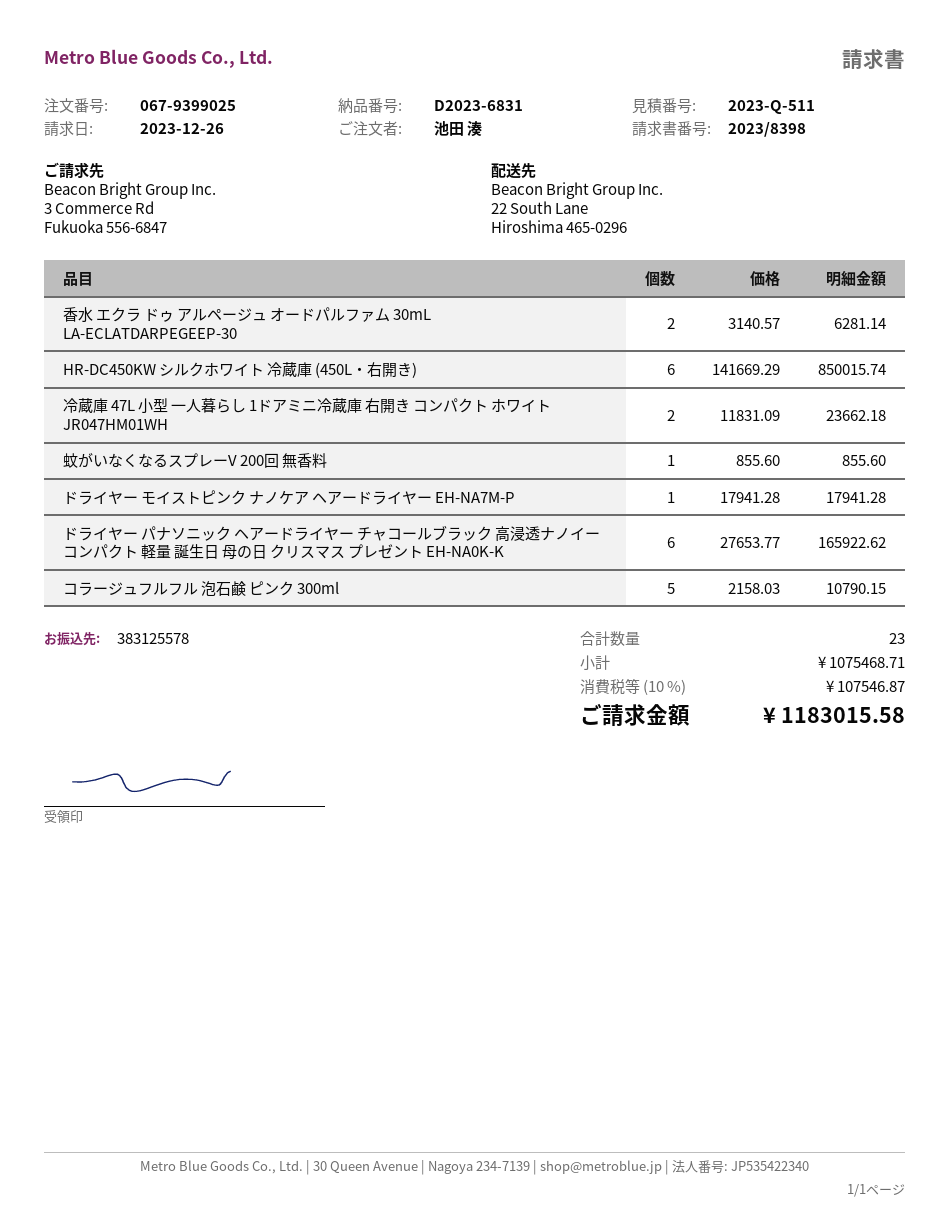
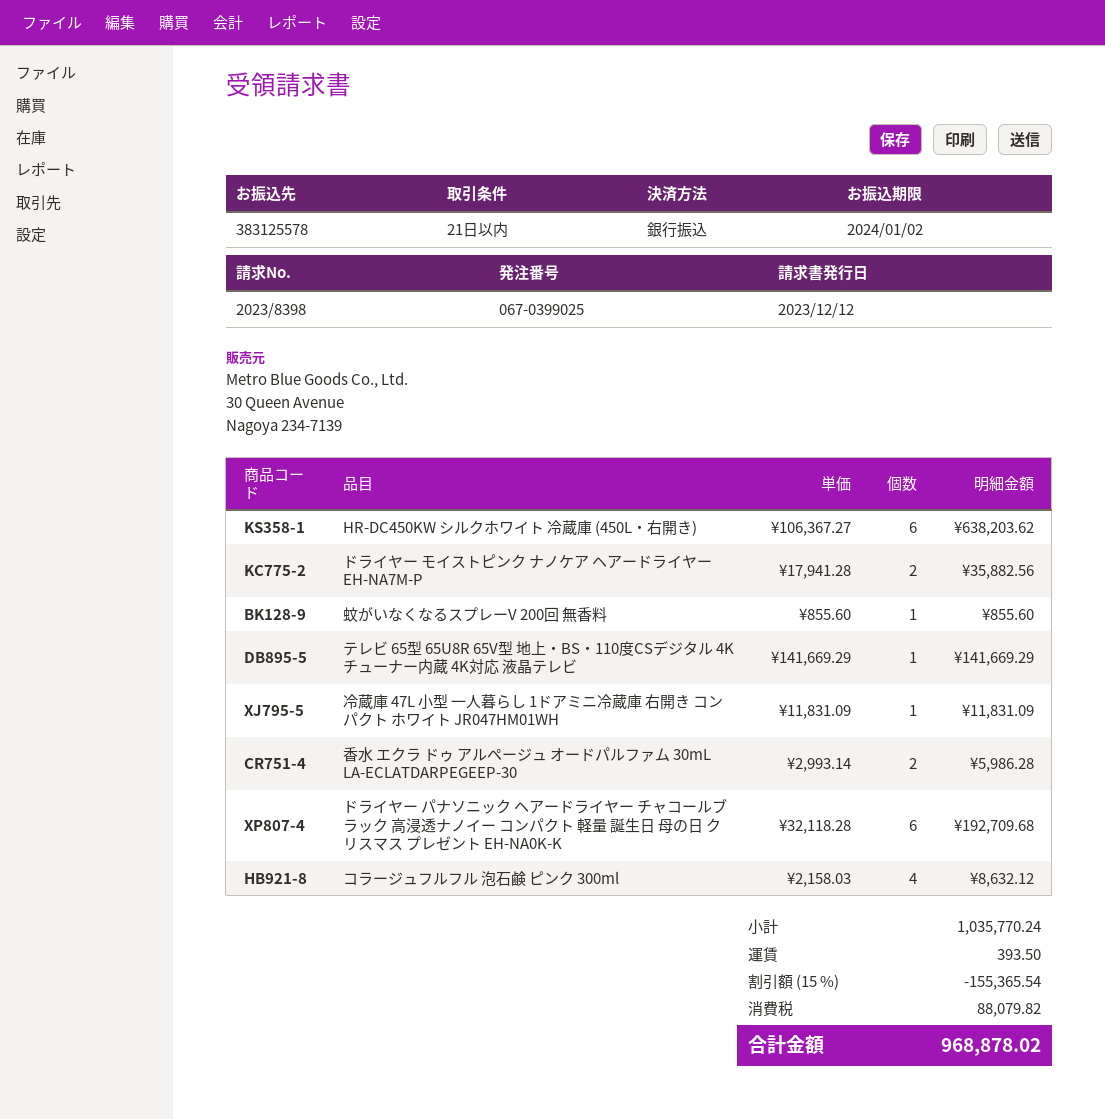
order number: 067-9399025 -> 067-0399025
invoice date: 2023-12-26 -> 2023-12-12
香水 エクラ ドゥ アルページュ オードパルファム 30mL LA-ECLATDARPEGEEP-30: 2 x 3140.57 = 6281.14 -> 2 x 2993.14 = 5986.28
HR-DC450KW シルクホワイト 冷蔵庫 (450L・右開き): 6 x 141669.29 = 850015.74 -> 6 x 106367.27 = 638203.62
冷蔵庫 47L 小型 一人暮らし 1ドアミニ冷蔵庫 右開き コンパクト ホワイト JR047HM01WH: 2 x 11831.09 = 23662.18 -> 1 x 11831.09 = 11831.09
ドライヤー モイストピンク ナノケア ヘアードライヤー EH-NA7M-P: 1 x 17941.28 = 17941.28 -> 2 x 17941.28 = 35882.56
ドライヤー パナソニック ヘアードライヤー チャコールブラック 高浸透ナノイー コンパクト 軽量 誕生日 母の日 クリスマス プレゼント EH-NA0K-K: 6 x 27653.77 = 165922.62 -> 6 x 32118.28 = 192709.68
コラージュフルフル 泡石鹸 ピンク 300ml: 5 x 2158.03 = 10790.15 -> 4 x 2158.03 = 8632.12
テレビ 65型 65U8R 65V型 地上・BS・110度CSデジタル 4Kチューナー内蔵 4K対応 液晶テレビ: none -> 1 x 141669.29 = 141669.29
subtotal: 1075468.71 -> 1035770.24
discount: none -> 15% = 155365.54
shipping: none -> 393.50
tax: 107546.87 -> 88079.82
total: 1183015.58 -> 968878.02

